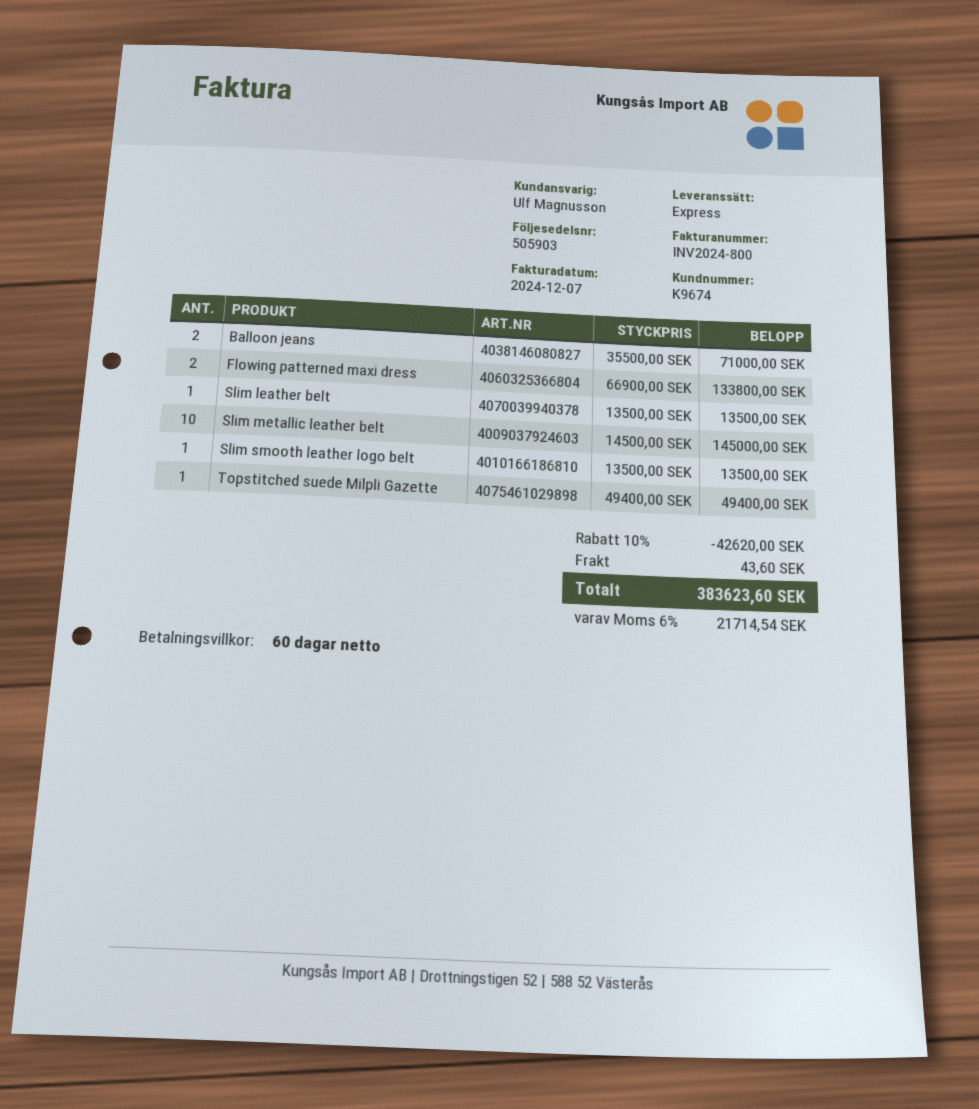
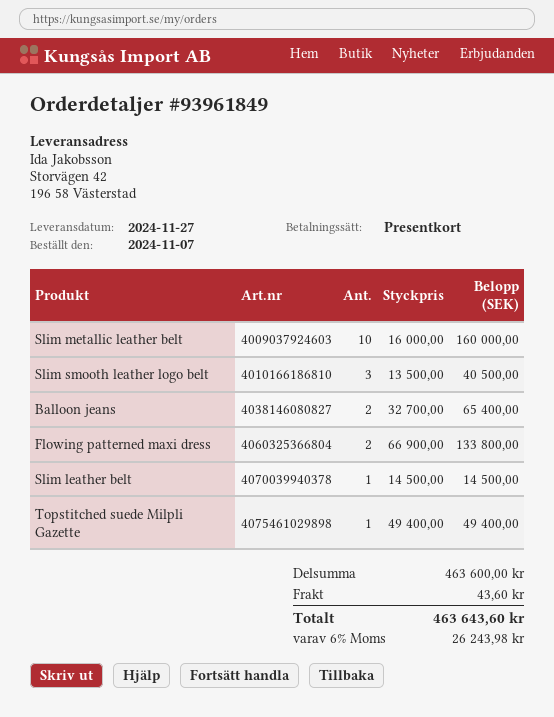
Balloon jeans: 2 x 35500.00 = 71000.00 -> 2 x 32700.00 = 65400.00
Slim leather belt: 1 x 13500.00 = 13500.00 -> 1 x 14500.00 = 14500.00
Slim metallic leather belt: 10 x 14500.00 = 145000.00 -> 10 x 16000.00 = 160000.00
Slim smooth leather logo belt: 1 x 13500.00 = 13500.00 -> 3 x 13500.00 = 40500.00
discount: 10% = 42620.00 -> none
tax: 6% = 21714.54 -> 6% = 26243.98
total: 383623.60 -> 463643.60

